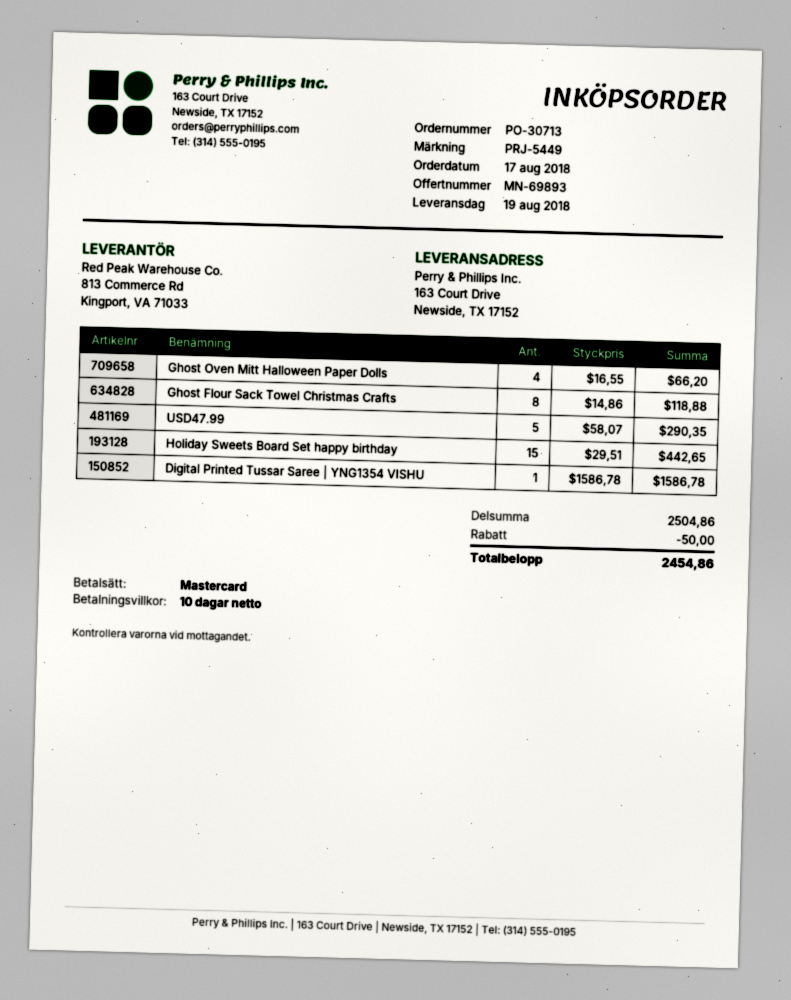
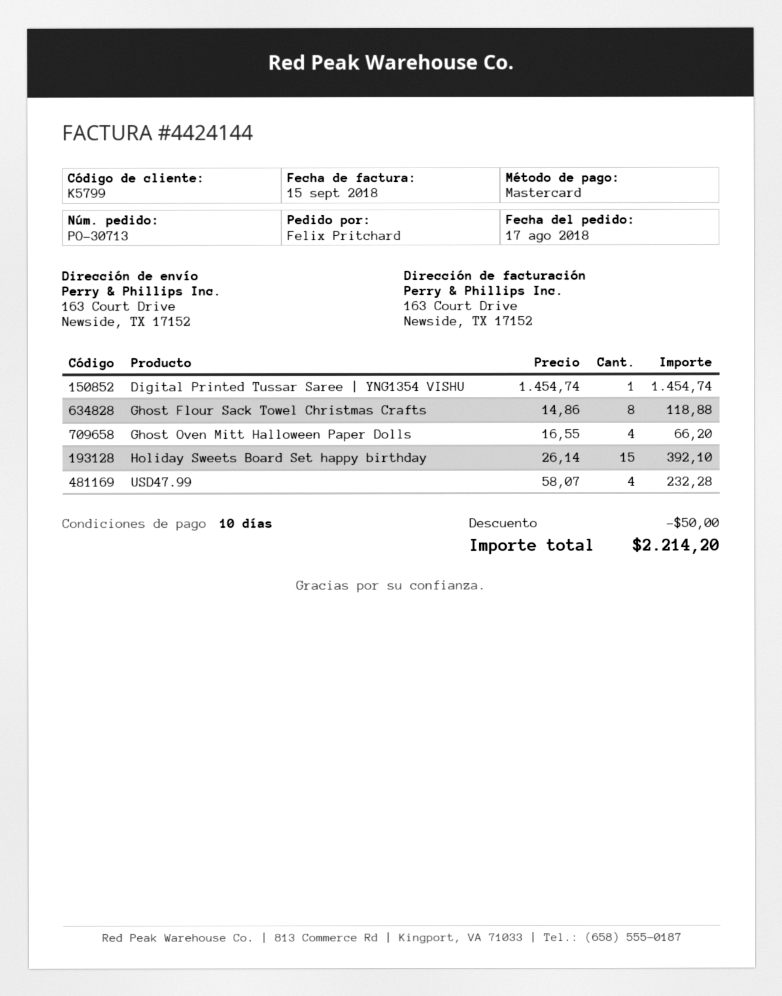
USD47.99: 5 x 58.07 = 290.35 -> 4 x 58.07 = 232.28
Holiday Sweets Board Set happy birthday: 15 x 29.51 = 442.65 -> 15 x 26.14 = 392.10
Digital Printed Tussar Saree | YNG1354 VISHU: 1 x 1586.78 = 1586.78 -> 1 x 1454.74 = 1454.74
total: 2454.86 -> 2214.20

